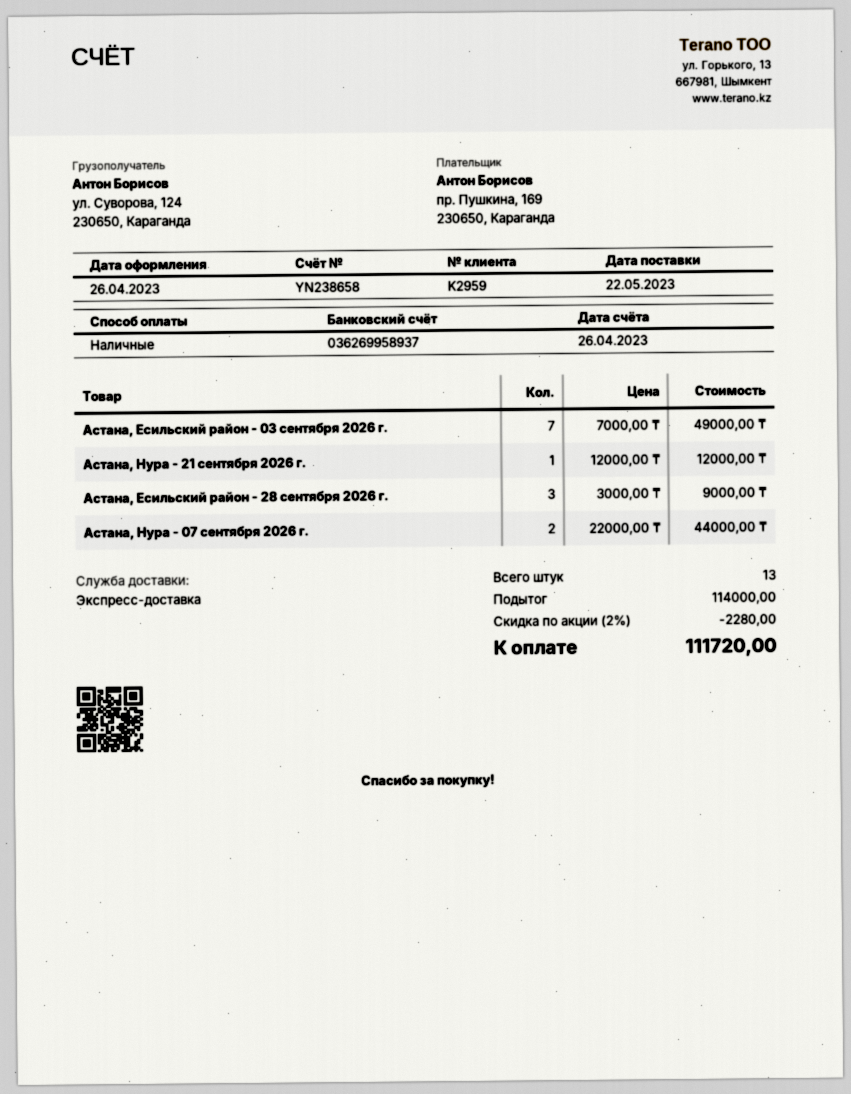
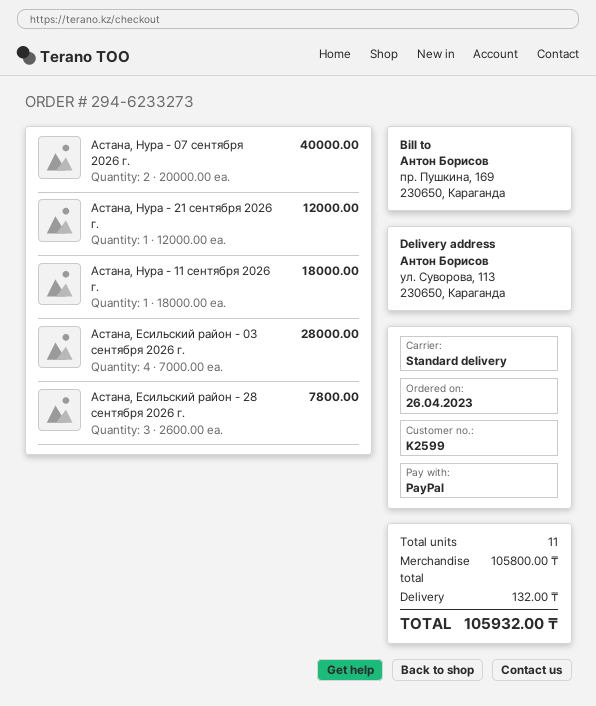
customer number: K2959 -> K2599
payment method: cash -> PayPal
shipping method: express -> standard
ship to: ул. Суворова, 124, 230650, Караганда -> ул. Суворова, 113, 230650, Караганда
Астана, Есильский район - 03 сентября 2026 г.: 7 x 7000.00 = 49000.00 -> 4 x 7000.00 = 28000.00
Астана, Есильский район - 28 сентября 2026 г.: 3 x 3000.00 = 9000.00 -> 3 x 2600.00 = 7800.00
Астана, Нура - 07 сентября 2026 г.: 2 x 22000.00 = 44000.00 -> 2 x 20000.00 = 40000.00
Астана, Нура - 11 сентября 2026 г.: none -> 1 x 18000.00 = 18000.00
total quantity: 13 -> 11
subtotal: 114000.00 -> 105800.00
discount: 2% = 2280.00 -> none
shipping: none -> 132.00
total: 111720.00 -> 105932.00

